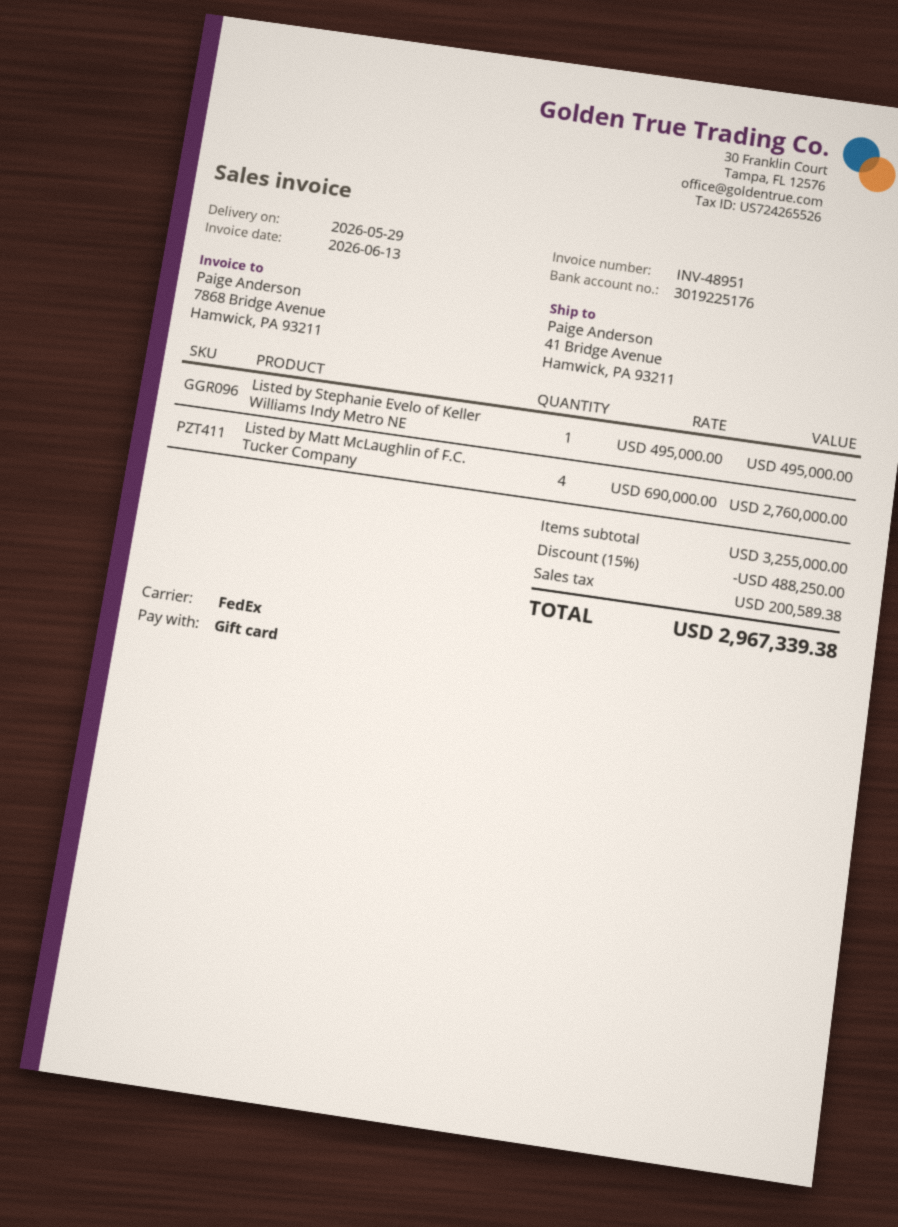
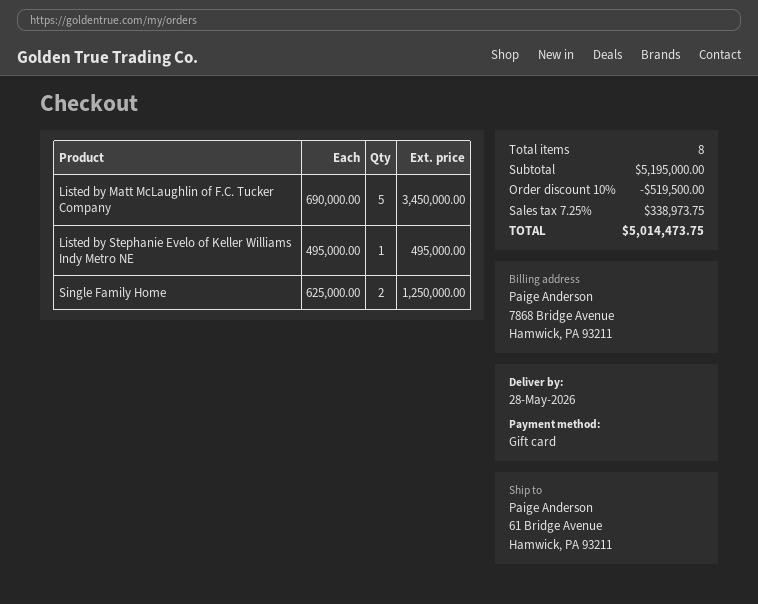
delivery date: 2026-05-29 -> 2026-05-28
ship to: 41 Bridge Avenue, Hamwick, PA 93211 -> 61 Bridge Avenue, Hamwick, PA 93211
Listed by Matt McLaughlin of F.C. Tucker Company: 4 x 690000.00 = 2760000.00 -> 5 x 690000.00 = 3450000.00
Single Family Home: none -> 2 x 625000.00 = 1250000.00
subtotal: 3255000.00 -> 5195000.00
discount: 15% = 488250.00 -> 10% = 519500.00
tax: 200589.38 -> 338973.75
total: 2967339.38 -> 5014473.75

